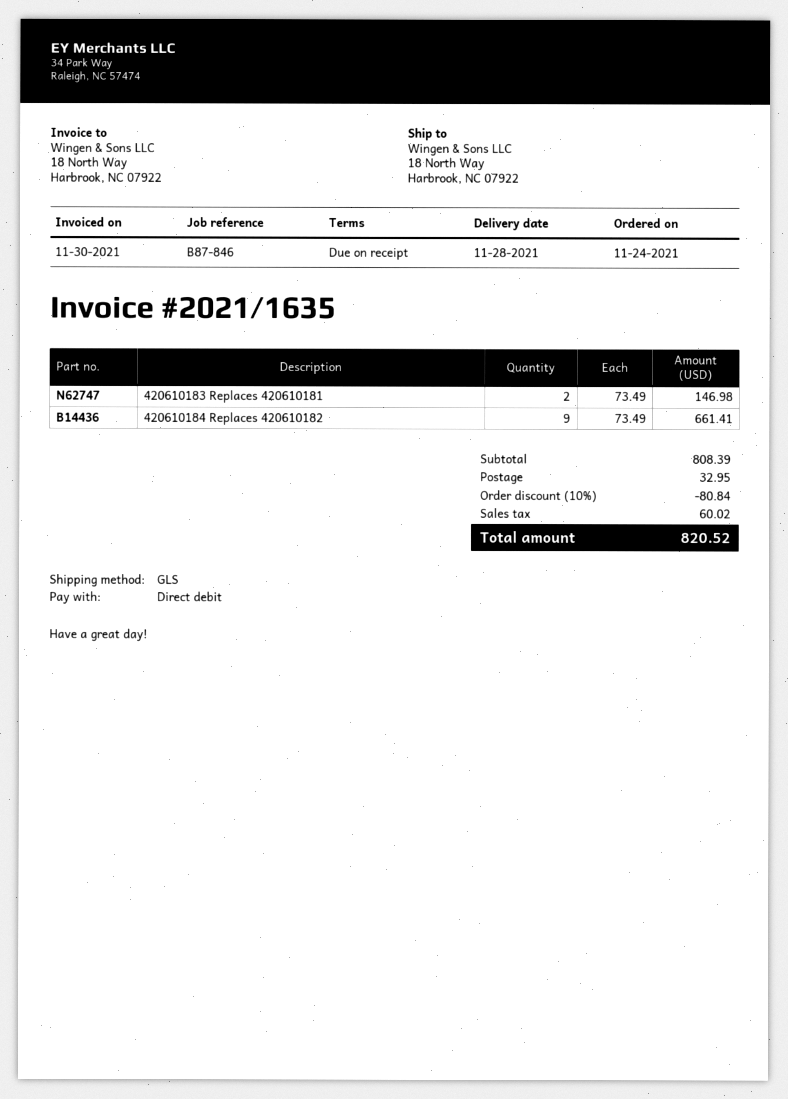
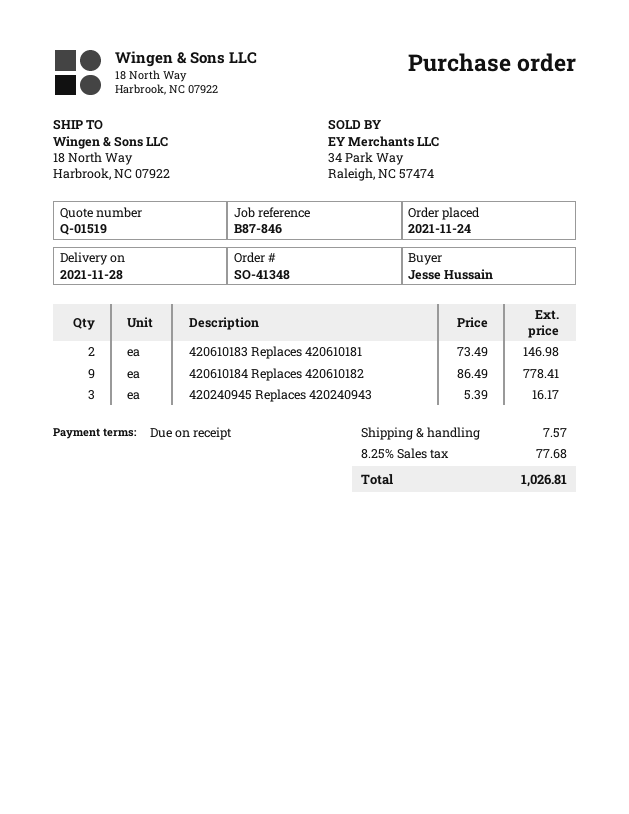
420610184 Replaces 420610182: 9 x 73.49 = 661.41 -> 9 x 86.49 = 778.41
420240945 Replaces 420240943: none -> 3 x 5.39 = 16.17
discount: 10% = 80.84 -> none
shipping: 32.95 -> 7.57
tax: 60.02 -> 77.68
total: 820.52 -> 1026.81

